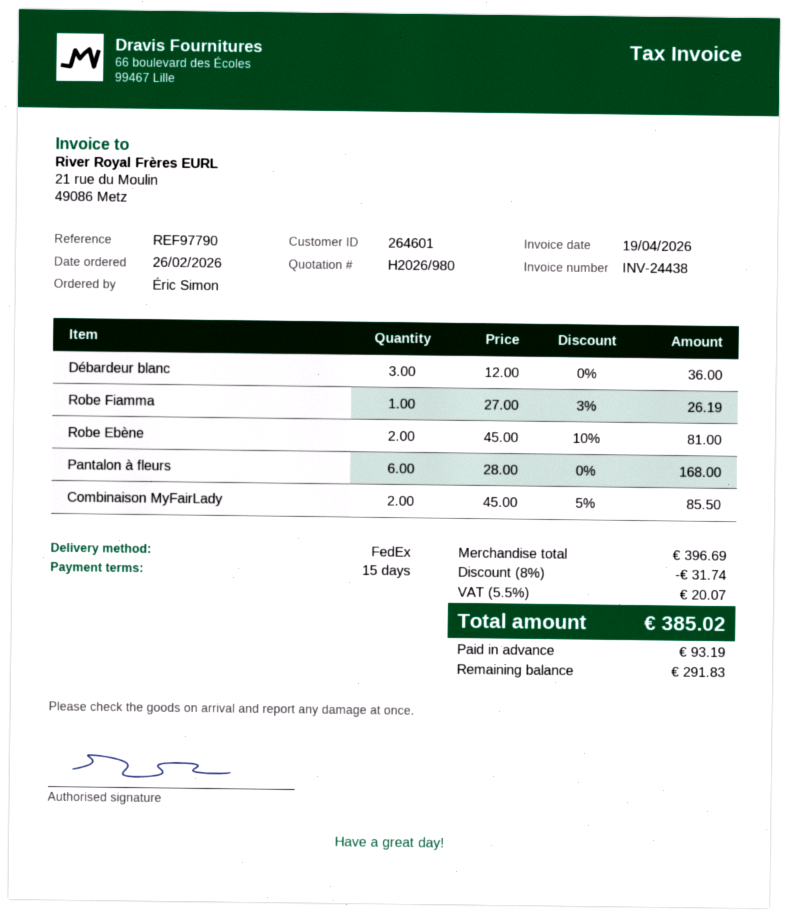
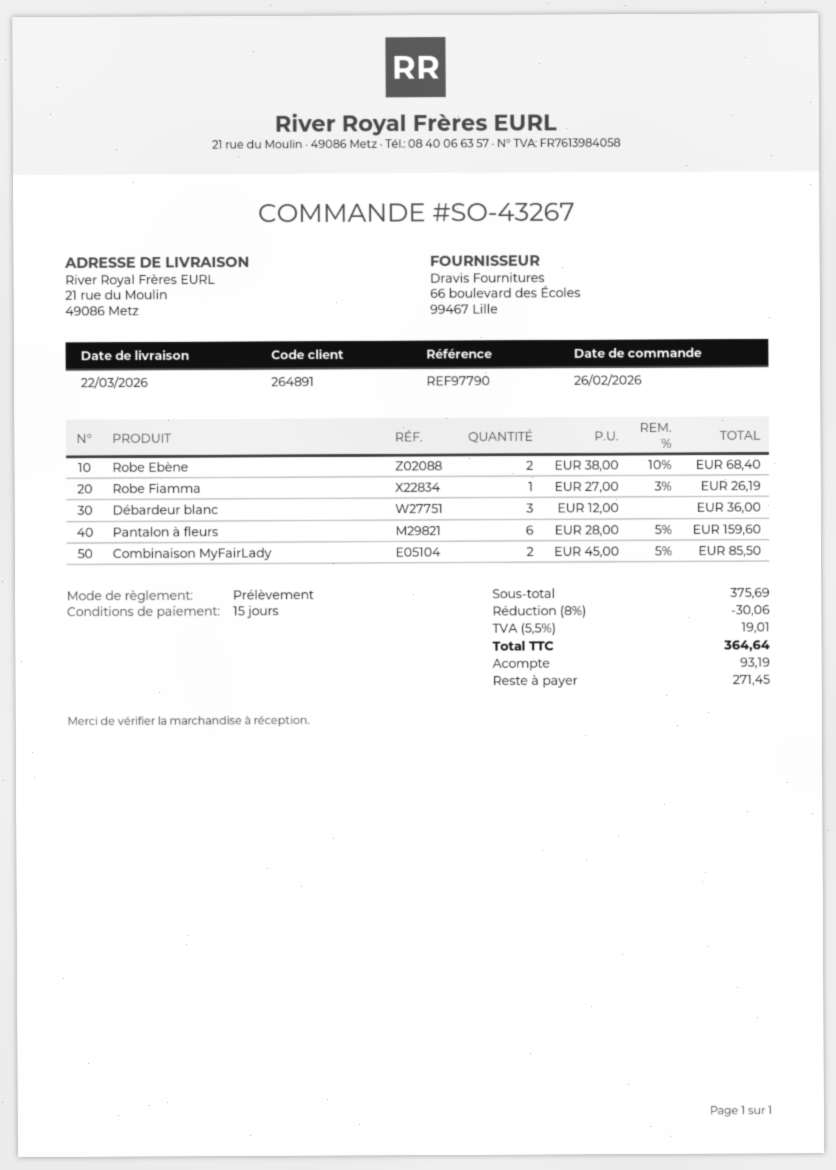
customer number: 264601 -> 264891
Robe Ebène: 2 x 45.00 - 10% = 81.00 -> 2 x 38.00 - 10% = 68.40
Pantalon à fleurs: 6 x 28.00 = 168.00 -> 6 x 28.00 - 5% = 159.60
subtotal: 396.69 -> 375.69
discount: 8% = 31.74 -> 8% = 30.06
tax: 5.5% = 20.07 -> 5.5% = 19.01
total: 385.02 -> 364.64
balance: 291.83 -> 271.45

